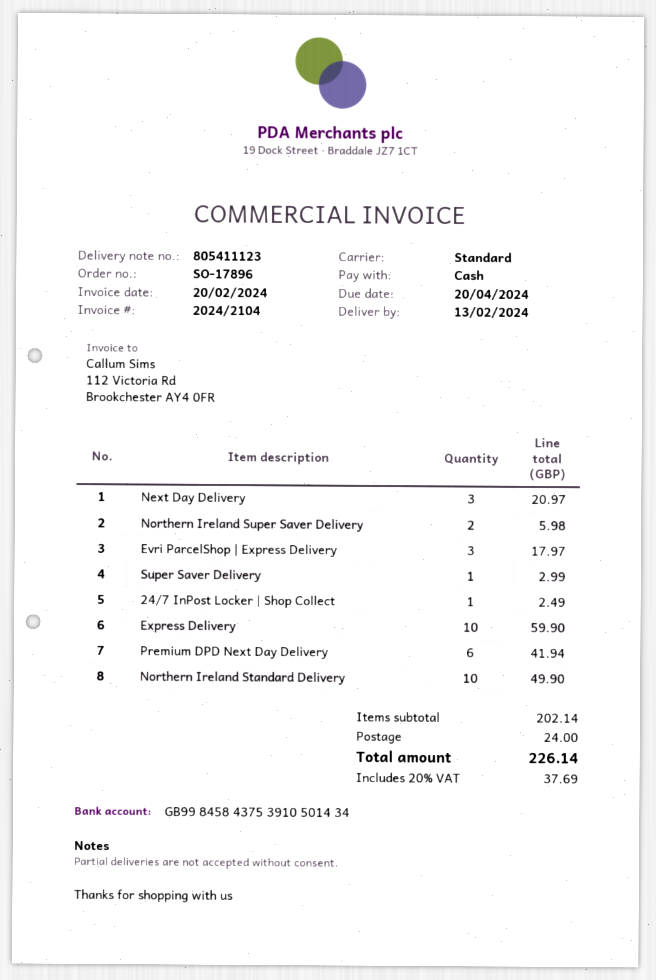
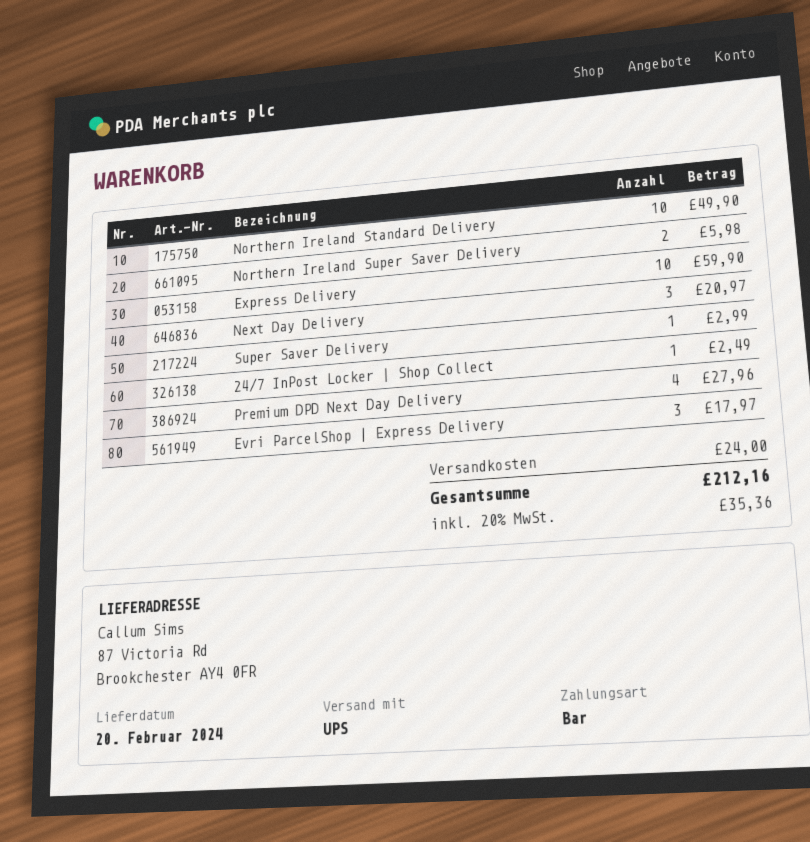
delivery date: 2024-02-13 -> 2024-02-20
shipping method: standard -> UPS
Premium DPD Next Day Delivery: 6 for 41.94 -> 4 for 27.96
tax: 20% = 37.69 -> 20% = 35.36
total: 226.14 -> 212.16

